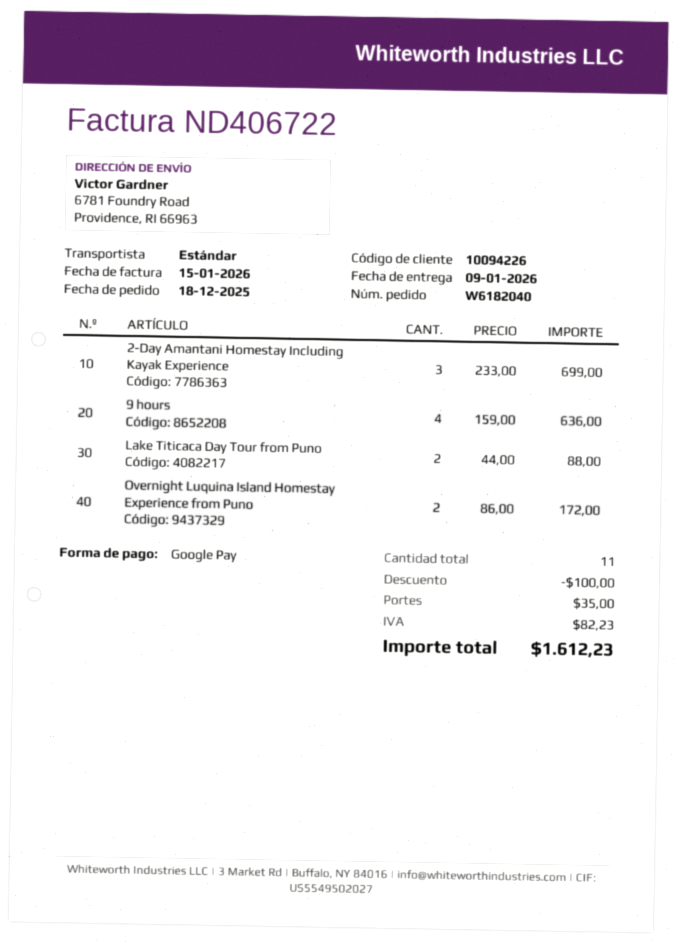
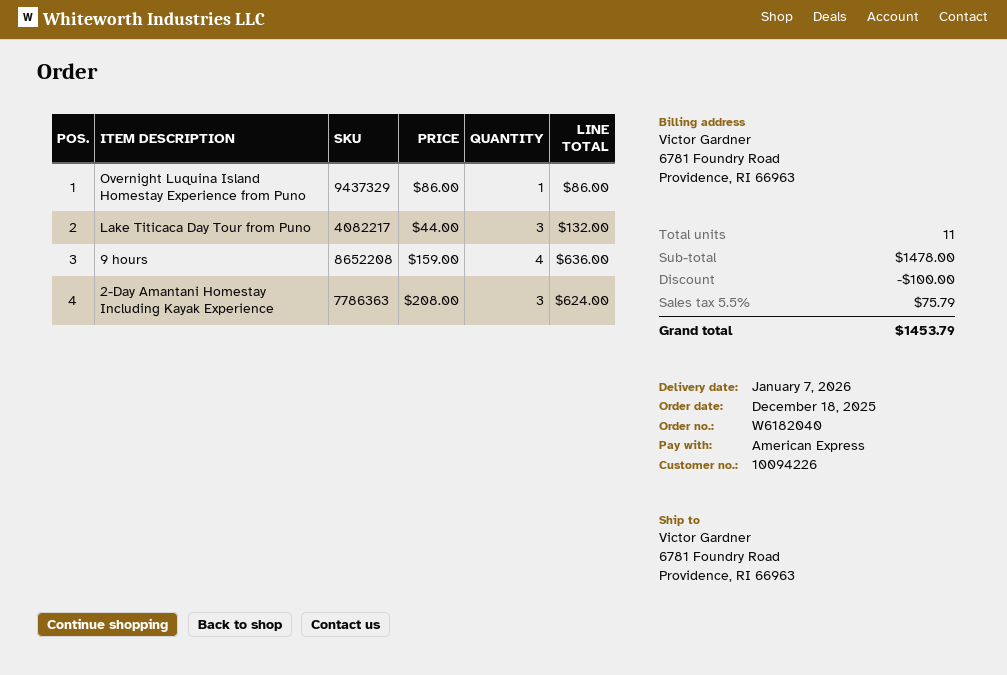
delivery date: 2026-01-09 -> 2026-01-07
payment method: Google Pay -> American Express
2-Day Amantani Homestay Including Kayak Experience: 3 x 233.00 = 699.00 -> 3 x 208.00 = 624.00
Lake Titicaca Day Tour from Puno: 2 x 44.00 = 88.00 -> 3 x 44.00 = 132.00
Overnight Luquina Island Homestay Experience from Puno: 2 x 86.00 = 172.00 -> 1 x 86.00 = 86.00
shipping: 35.00 -> none
tax: 82.23 -> 75.79
total: 1612.23 -> 1453.79

